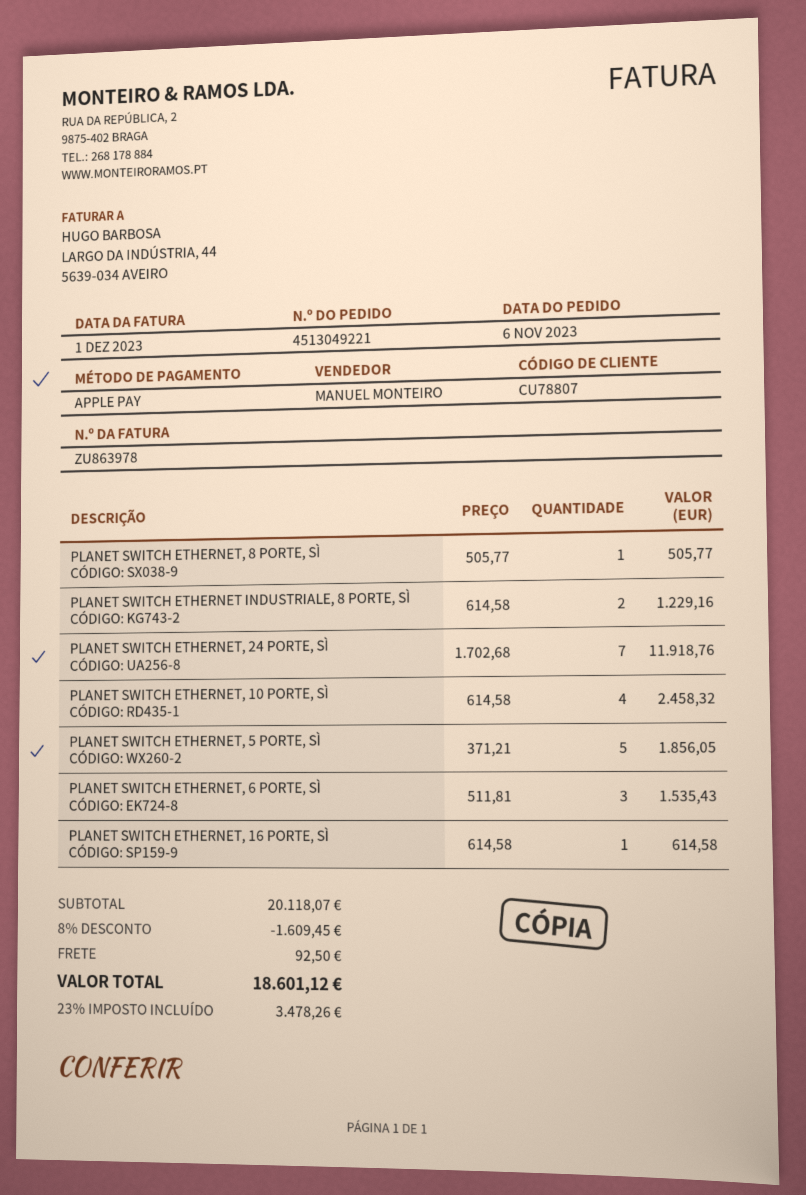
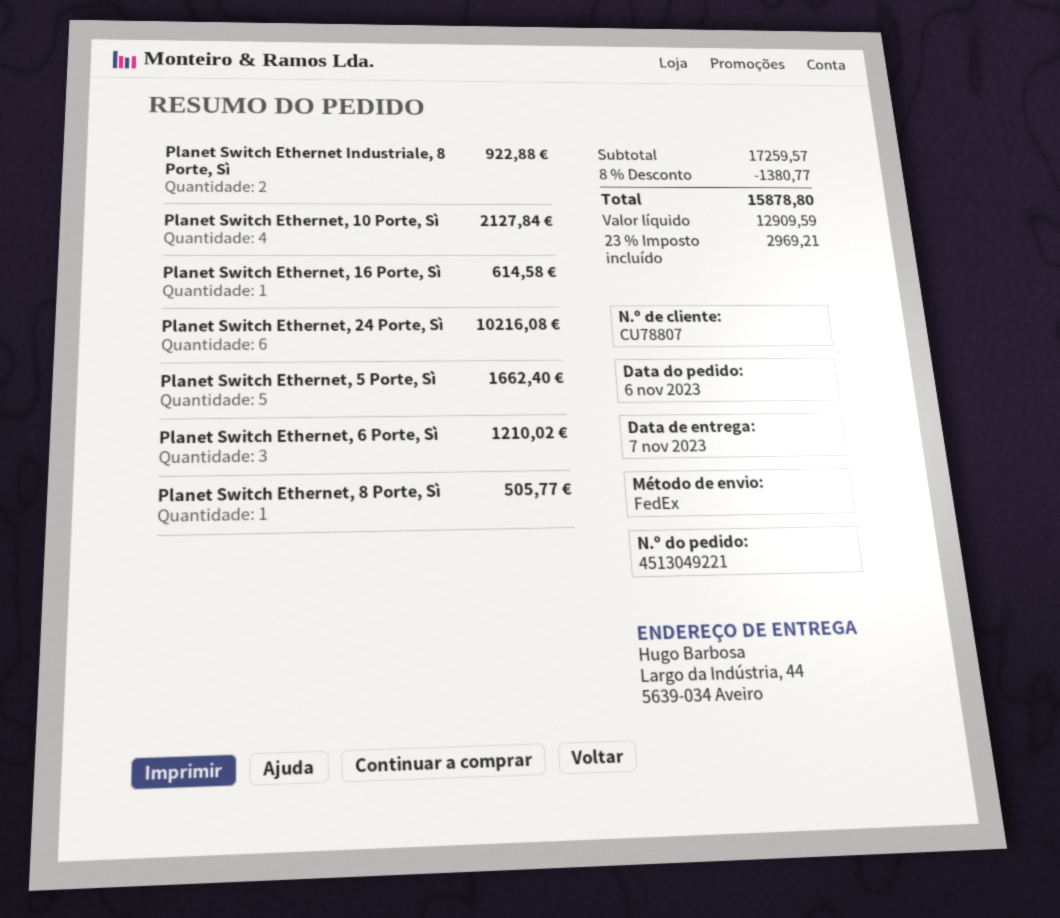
PLANET SWITCH ETHERNET INDUSTRIALE, 8 PORTE, SÌ: 2 for 1229.16 -> 2 for 922.88
PLANET SWITCH ETHERNET, 24 PORTE, SÌ: 7 for 11918.76 -> 6 for 10216.08
PLANET SWITCH ETHERNET, 10 PORTE, SÌ: 4 for 2458.32 -> 4 for 2127.84
PLANET SWITCH ETHERNET, 5 PORTE, SÌ: 5 for 1856.05 -> 5 for 1662.40
PLANET SWITCH ETHERNET, 6 PORTE, SÌ: 3 for 1535.43 -> 3 for 1210.02
subtotal: 20118.07 -> 17259.57
discount: 8% = 1609.45 -> 8% = 1380.77
shipping: 92.50 -> none
tax: 23% = 3478.26 -> 23% = 2969.21
total: 18601.12 -> 15878.80

